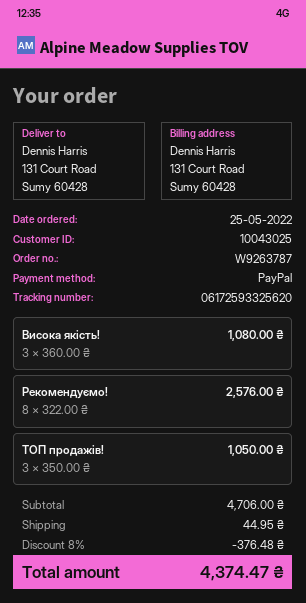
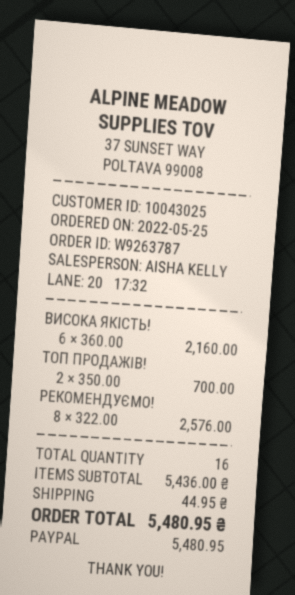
Висока якість!: 3 x 360.00 = 1080.00 -> 6 x 360.00 = 2160.00
ТОП продажів!: 3 x 350.00 = 1050.00 -> 2 x 350.00 = 700.00
subtotal: 4706.00 -> 5436.00
discount: 8% = 376.48 -> none
total: 4374.47 -> 5480.95

